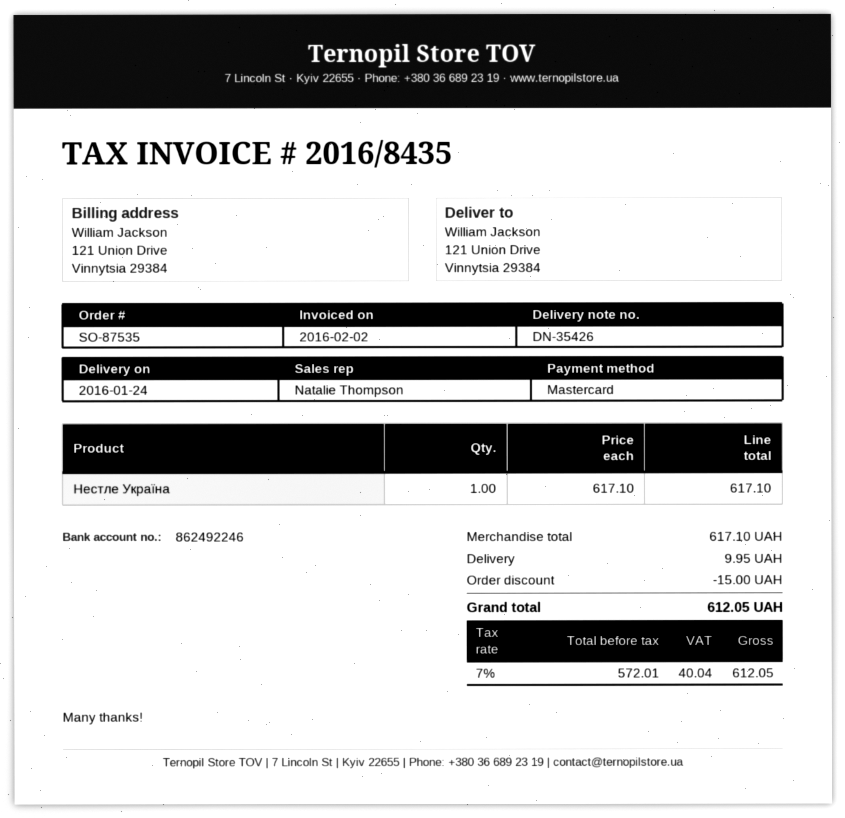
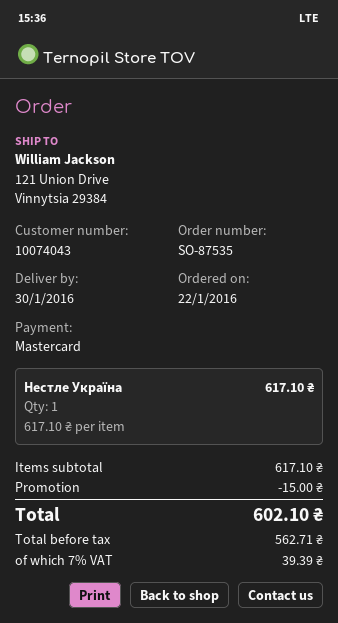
delivery date: 2016-01-24 -> 2016-01-30
shipping: 9.95 -> none
net: 572.01 -> 562.71
tax: 7% = 40.04 -> 7% = 39.39
total: 612.05 -> 602.10

